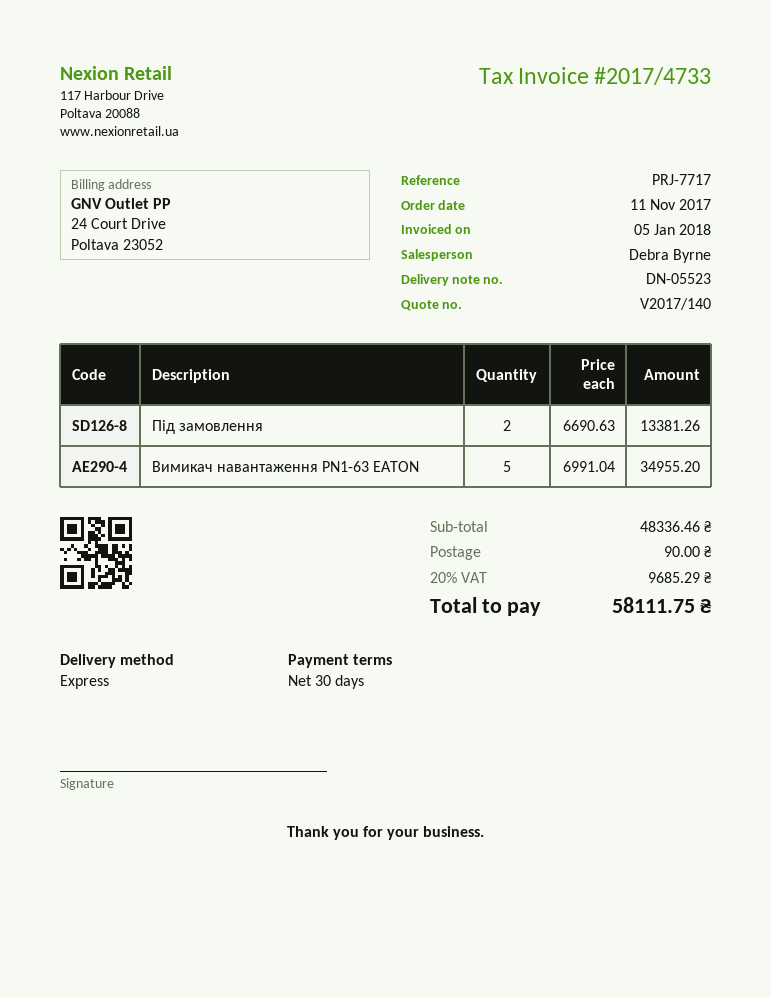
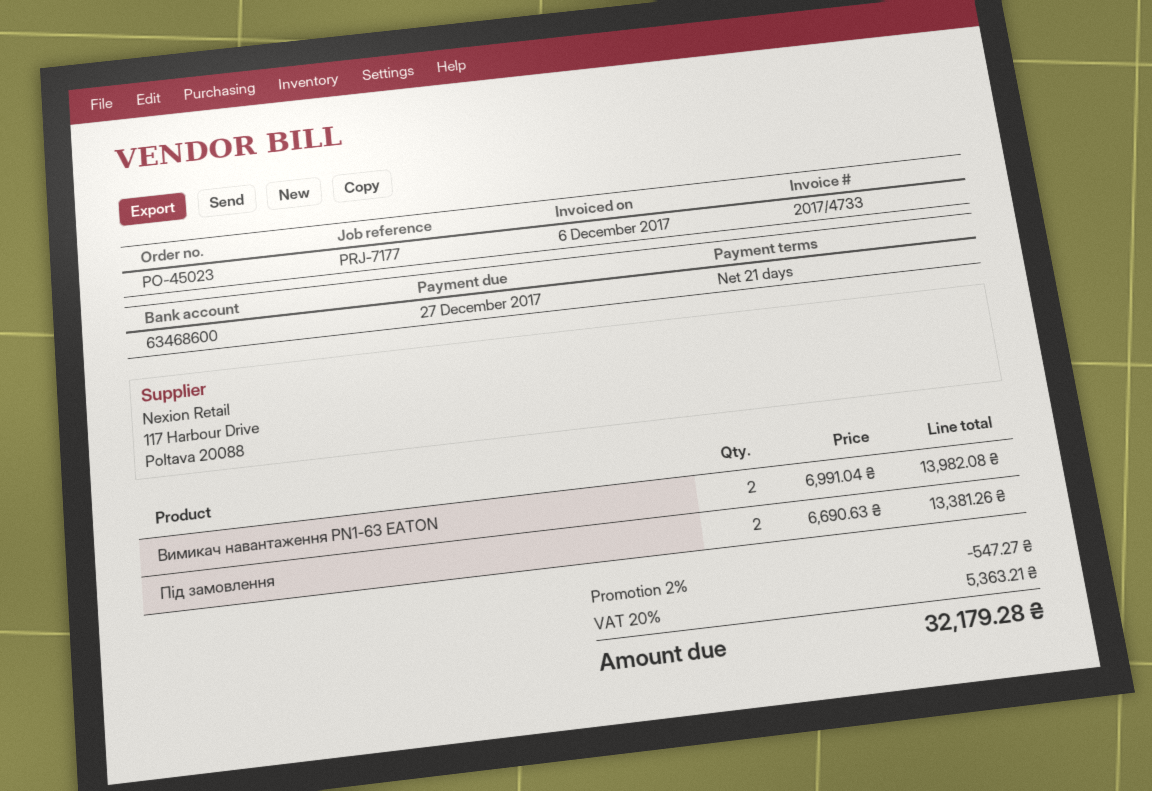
invoice date: 2018-01-05 -> 2017-12-06
payment terms: 30 days -> 21 days
reference: PRJ-7717 -> PRJ-7177
Вимикач навантаження PN1-63 EATON: 5 x 6991.04 = 34955.20 -> 2 x 6991.04 = 13982.08
discount: none -> 2% = 547.27
shipping: 90.00 -> none
tax: 20% = 9685.29 -> 20% = 5363.21
total: 58111.75 -> 32179.28

